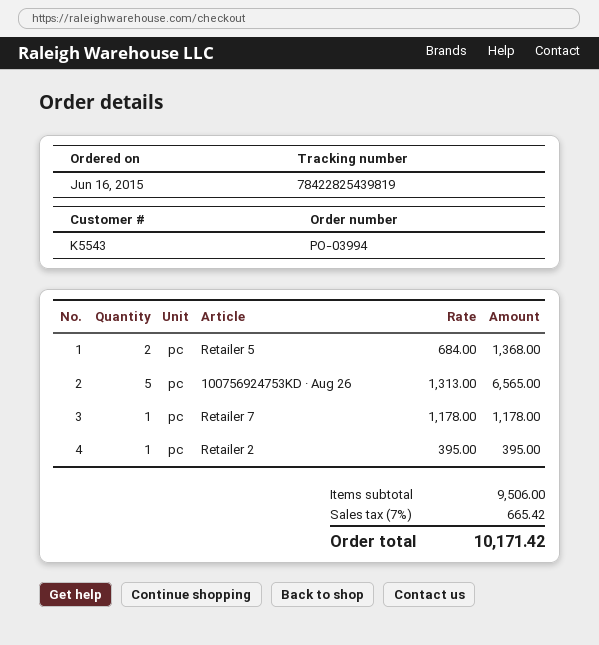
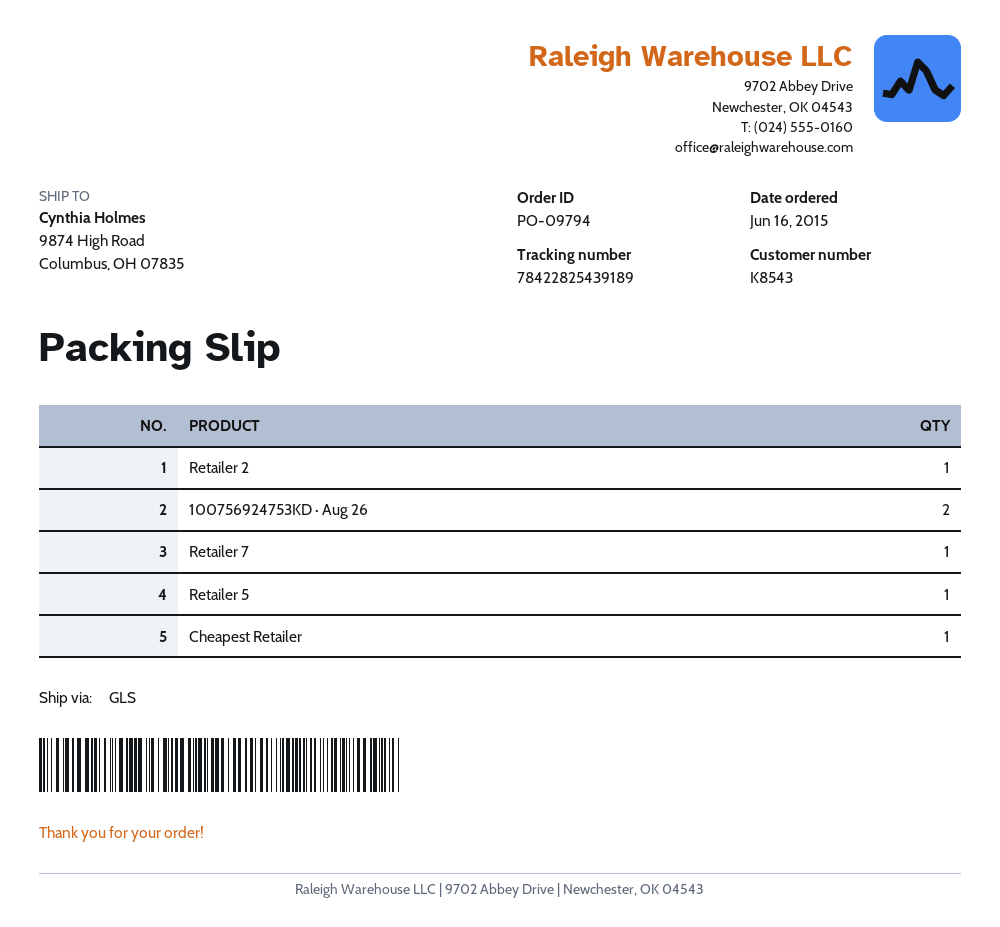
order number: PO-03994 -> PO-09794
customer number: K5543 -> K8543
tracking number: 78422825439819 -> 78422825439189
Retailer 5: 2 -> 1
100756924753KD · Aug 26: 5 -> 2
Cheapest Retailer: none -> 1

